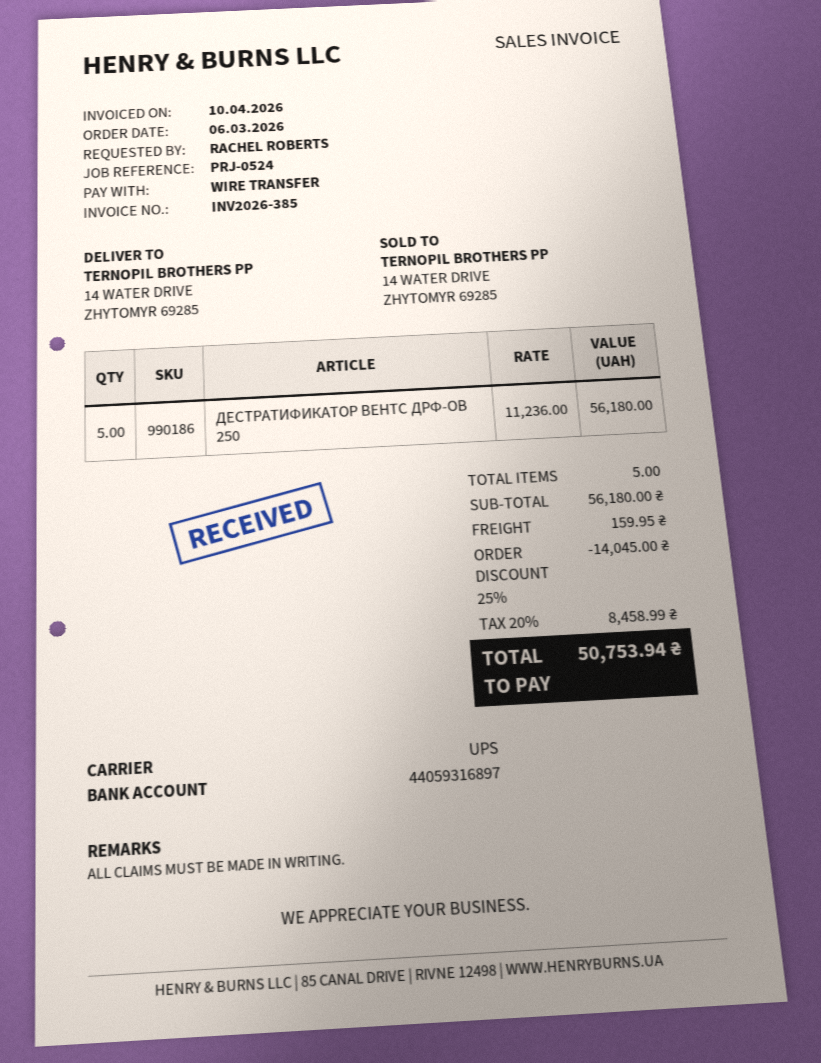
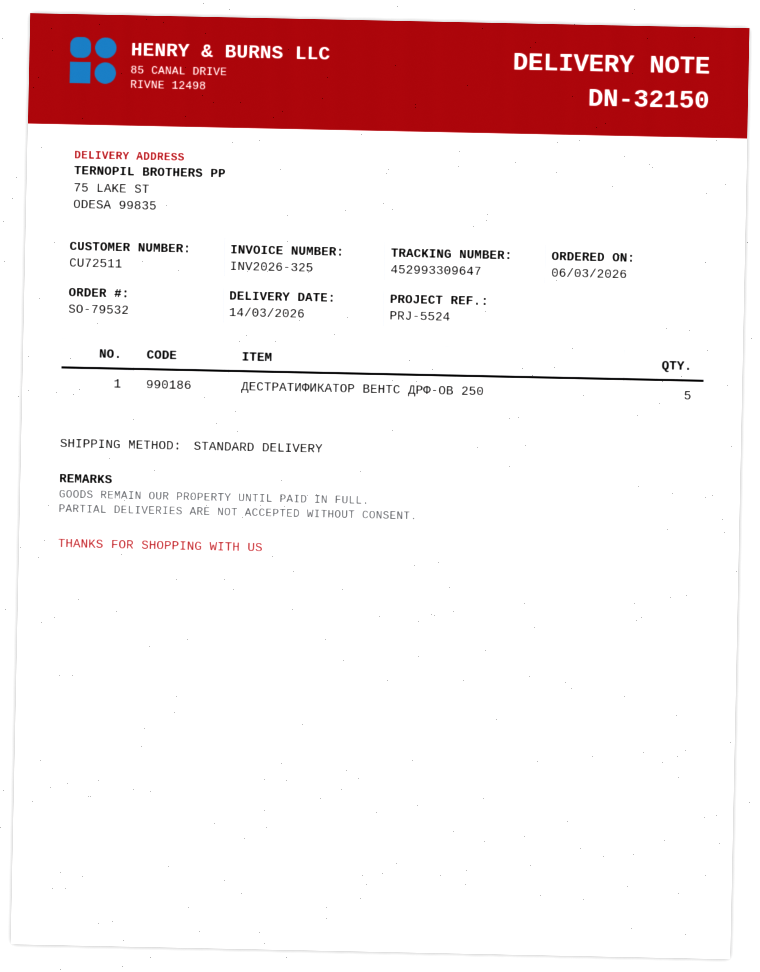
invoice number: INV2026-385 -> INV2026-325
reference: PRJ-0524 -> PRJ-5524
shipping method: UPS -> standard
ship to: 14 WATER DRIVE, ZHYTOMYR 69285 -> 75 LAKE ST, ODESA 99835

